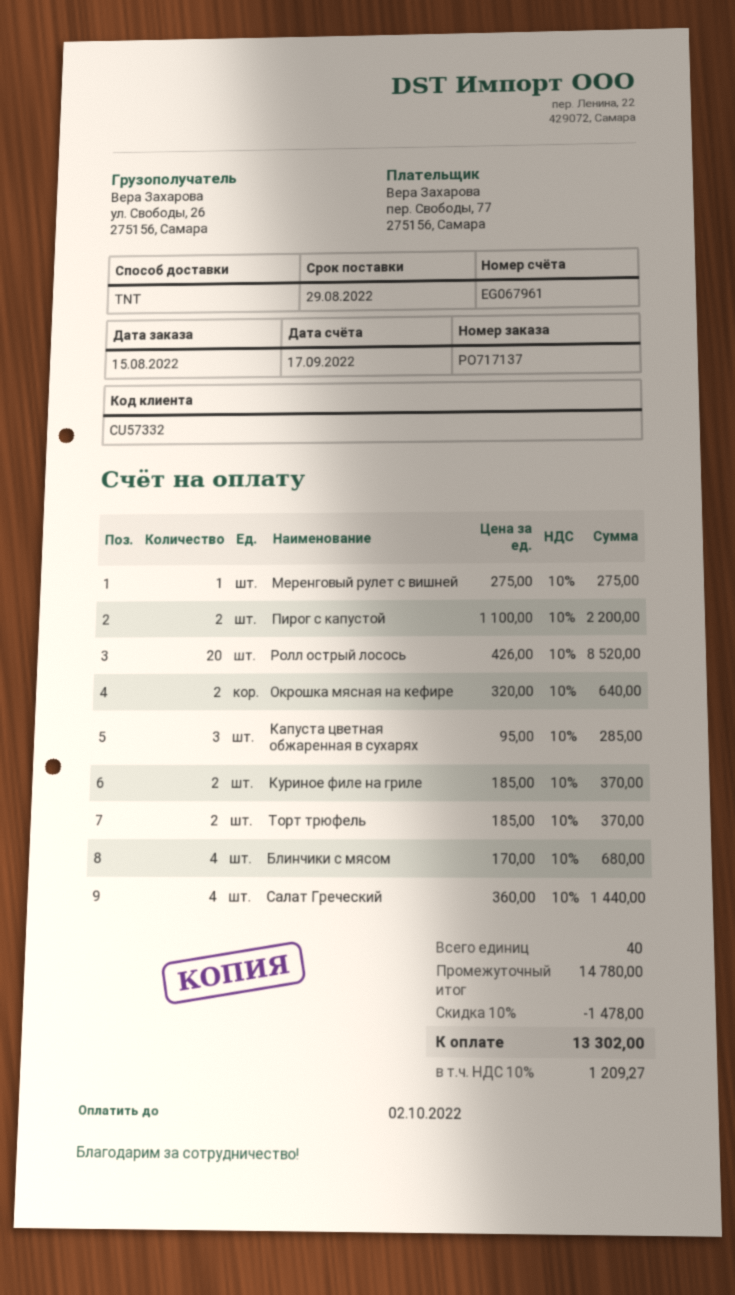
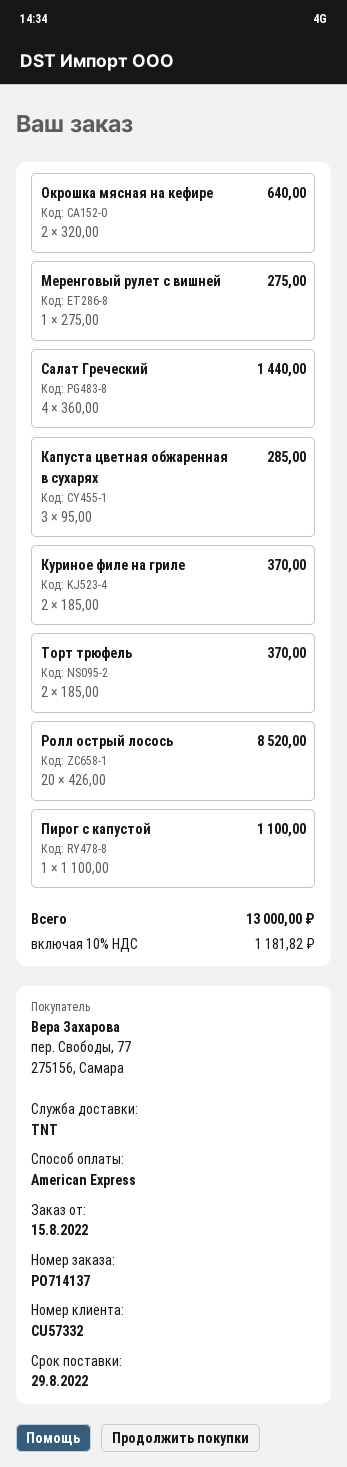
order number: PO717137 -> PO714137
Пирог с капустой: 2 x 1100.00 = 2200.00 -> 1 x 1100.00 = 1100.00
Блинчики с мясом: 4 x 170.00 = 680.00 -> none
discount: 10% = 1478.00 -> none
tax: 10% = 1209.27 -> 10% = 1181.82
total: 13302.00 -> 13000.00

